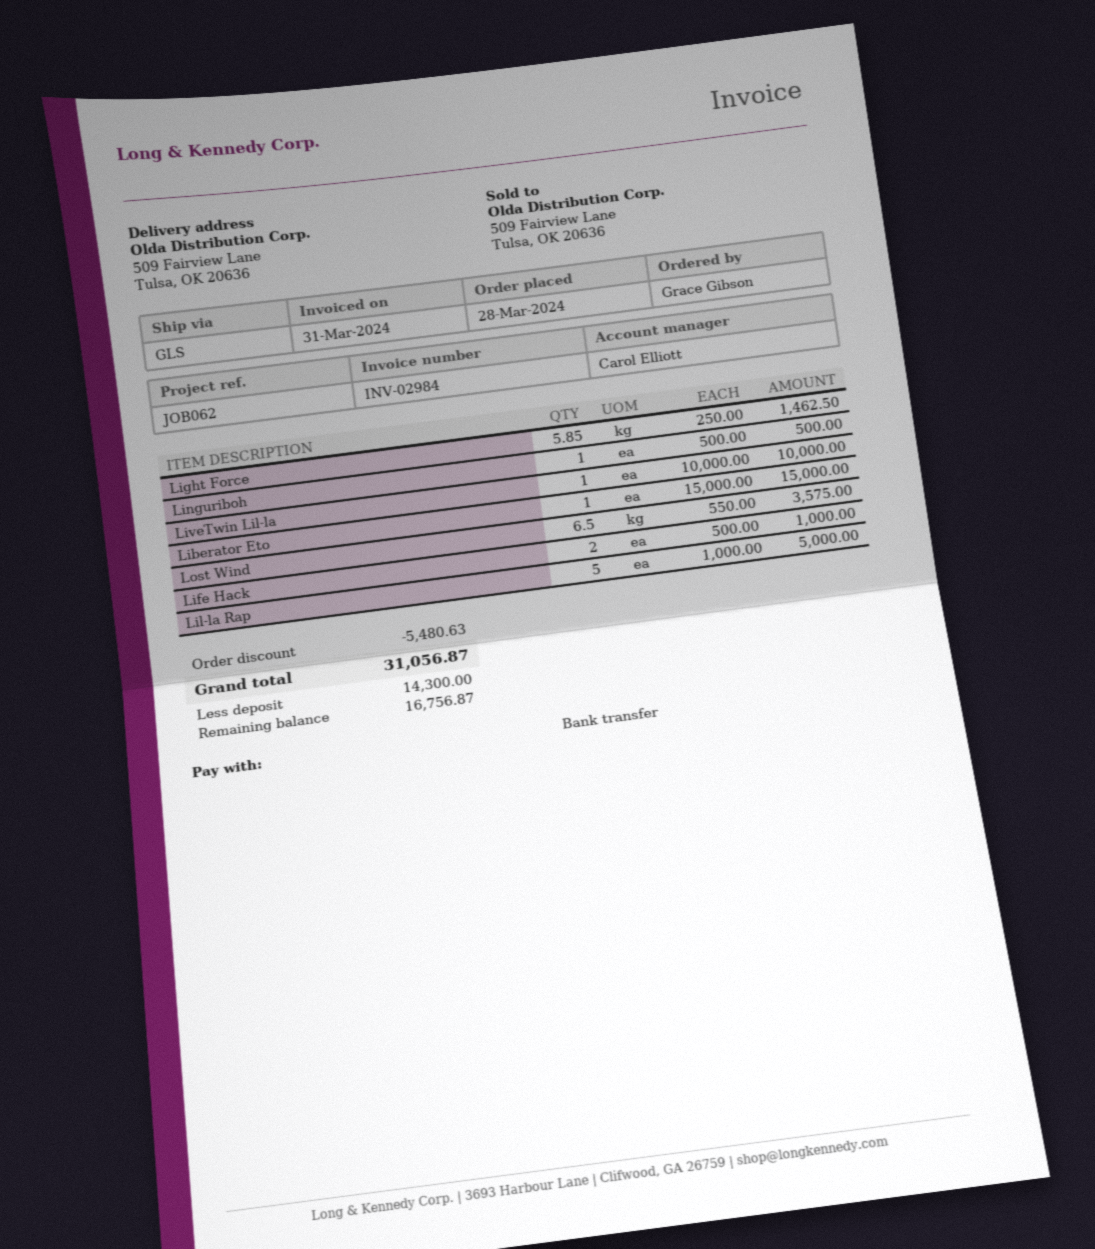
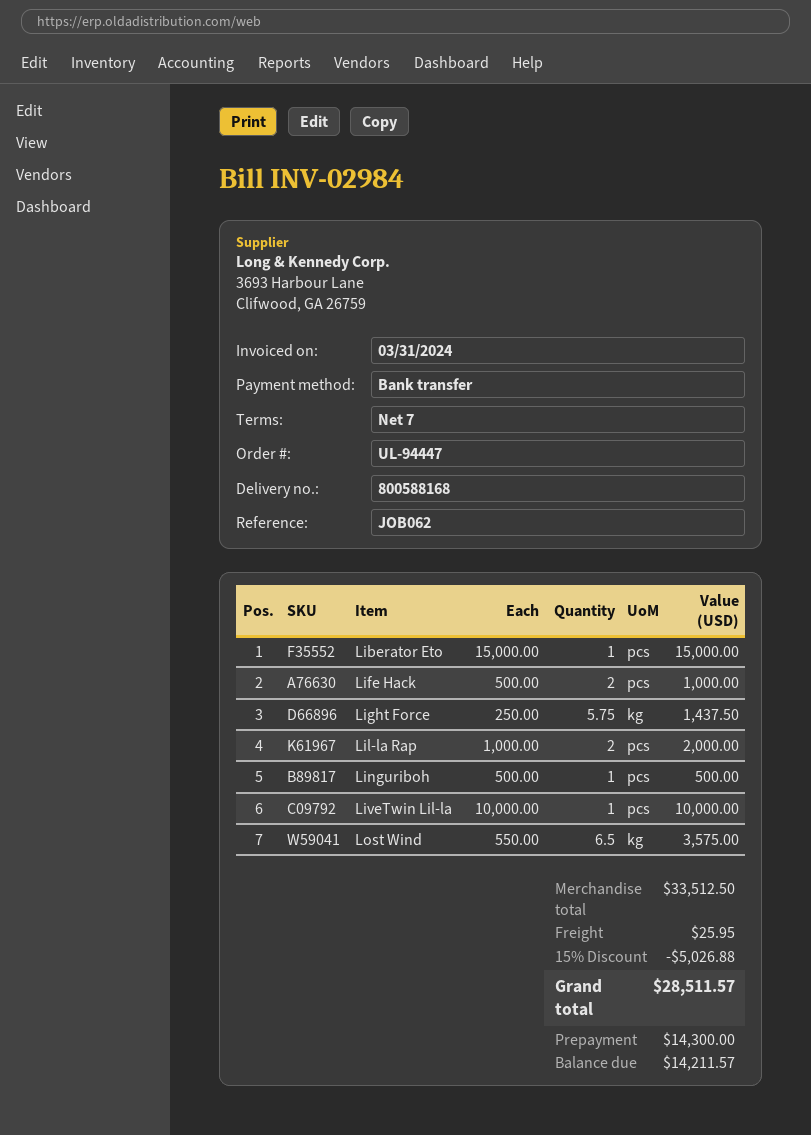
Light Force: 5.85 x 250.00 = 1462.50 -> 5.75 x 250.00 = 1437.50
Lil-la Rap: 5 x 1000.00 = 5000.00 -> 2 x 1000.00 = 2000.00
discount: 5480.63 -> 5026.88
shipping: none -> 25.95
total: 31056.87 -> 28511.57
balance: 16756.87 -> 14211.57

